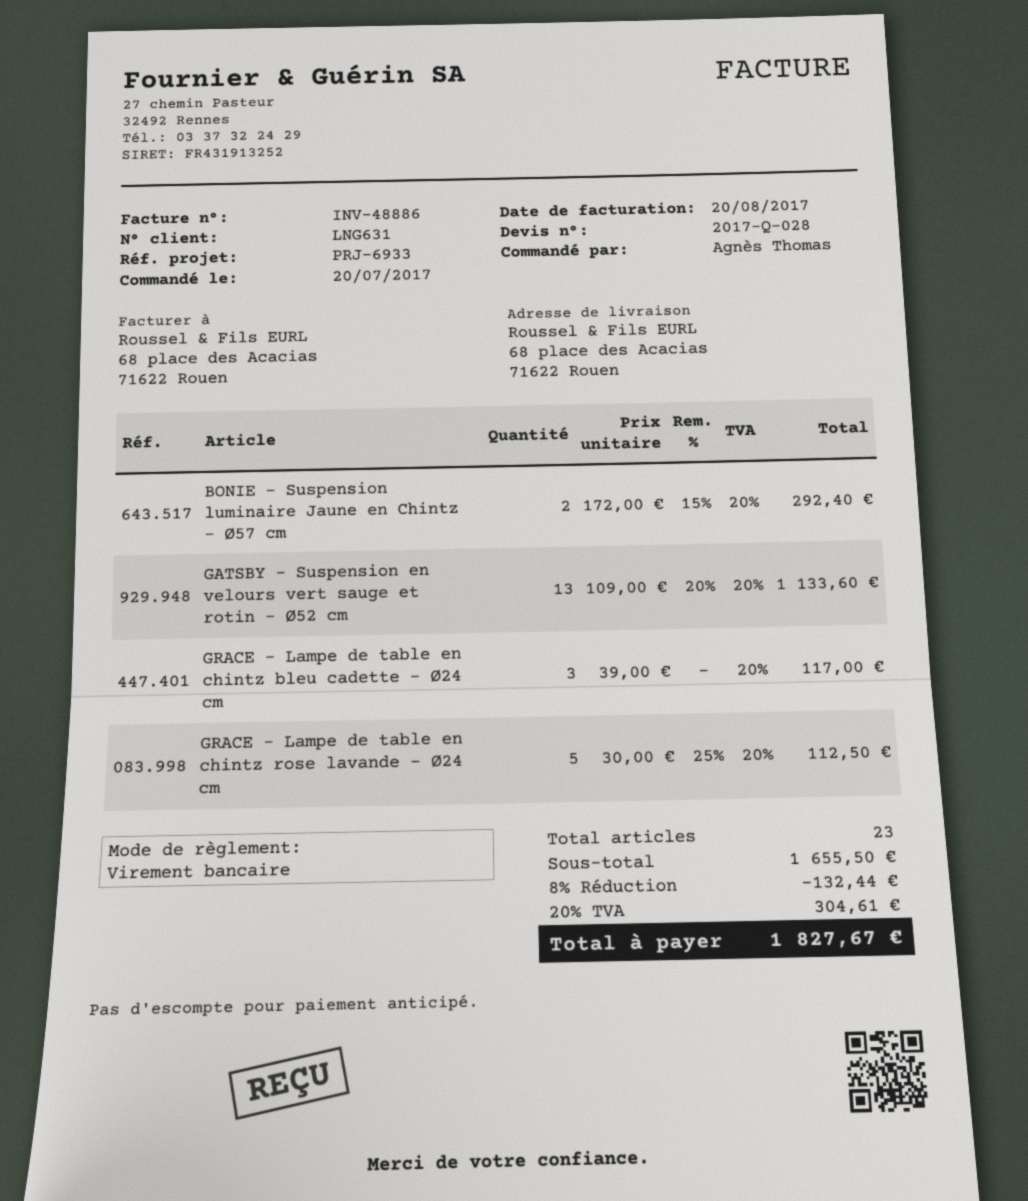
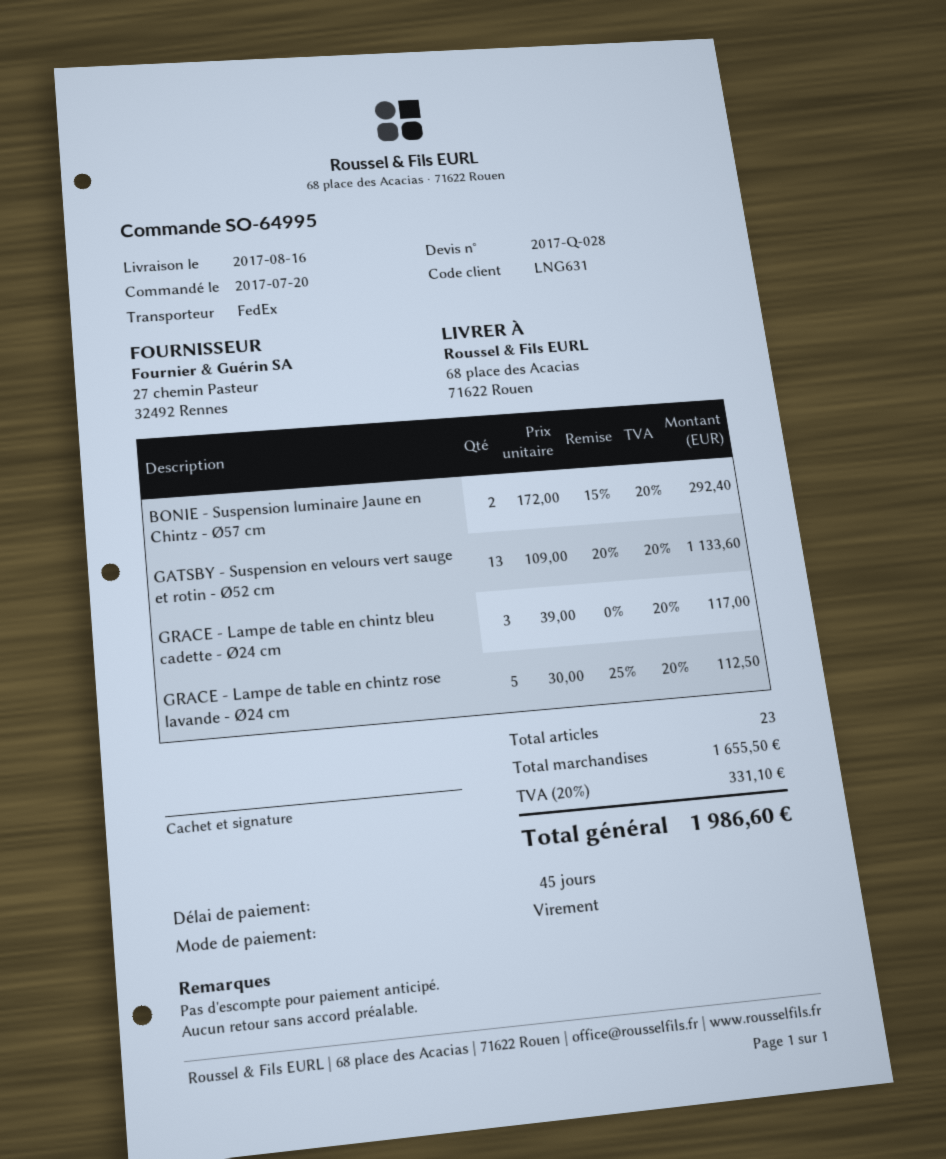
discount: 8% = 132.44 -> none
tax: 20% = 304.61 -> 20% = 331.10
total: 1827.67 -> 1986.60

